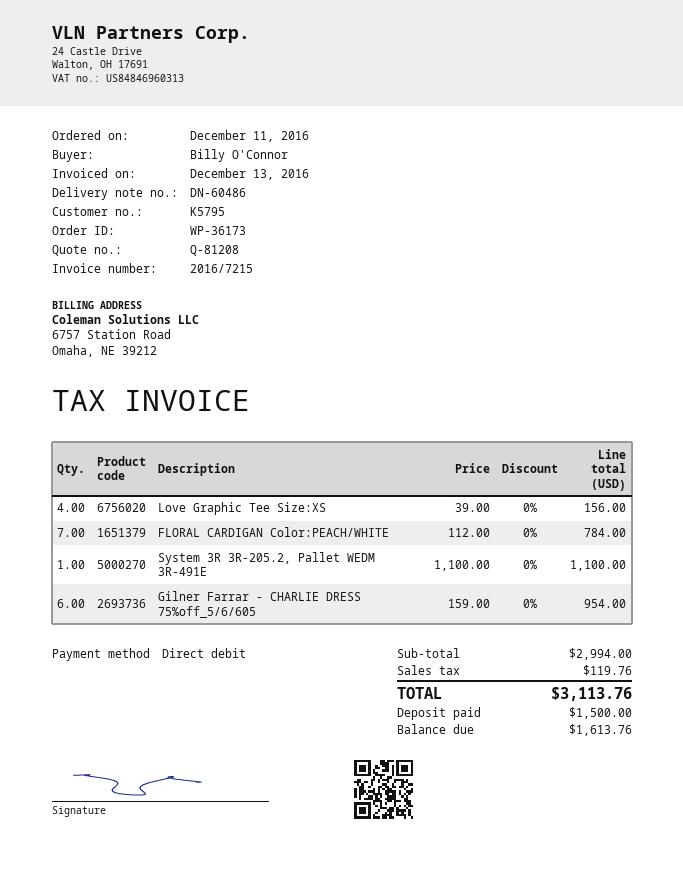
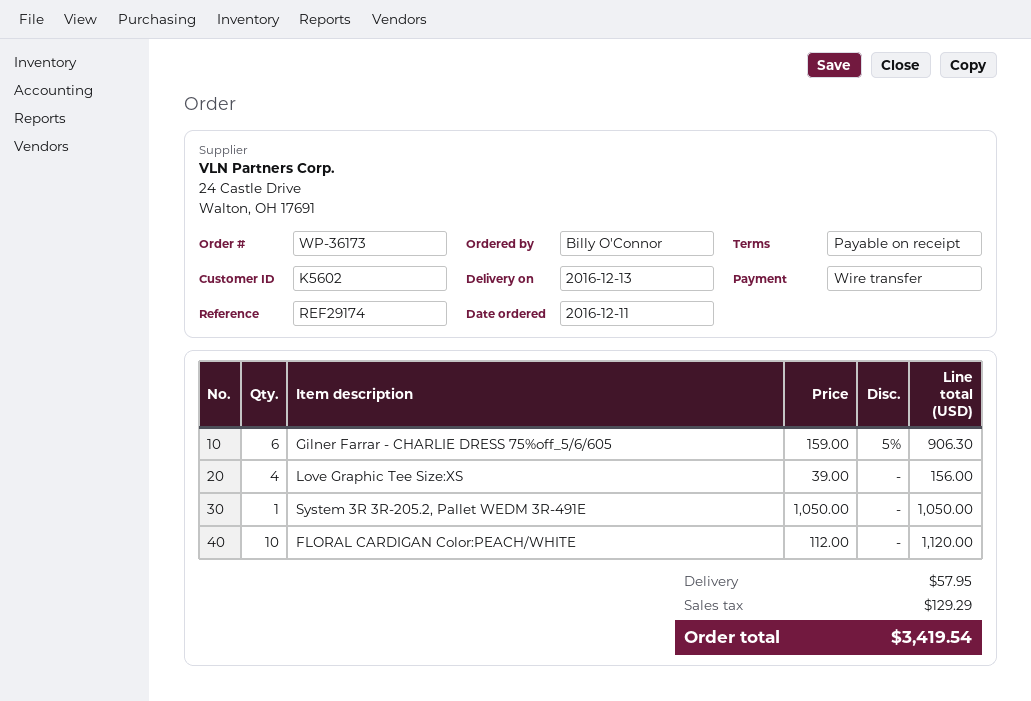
customer number: K5795 -> K5602
payment method: direct debit -> bank transfer
FLORAL CARDIGAN Color:PEACH/WHITE: 7 x 112.00 = 784.00 -> 10 x 112.00 = 1120.00
System 3R 3R-205.2, Pallet WEDM 3R-491E: 1 x 1100.00 = 1100.00 -> 1 x 1050.00 = 1050.00
Gilner Farrar - CHARLIE DRESS 75%off_5/6/605: 6 x 159.00 = 954.00 -> 6 x 159.00 - 5% = 906.30
shipping: none -> 57.95
tax: 119.76 -> 129.29
total: 3113.76 -> 3419.54

